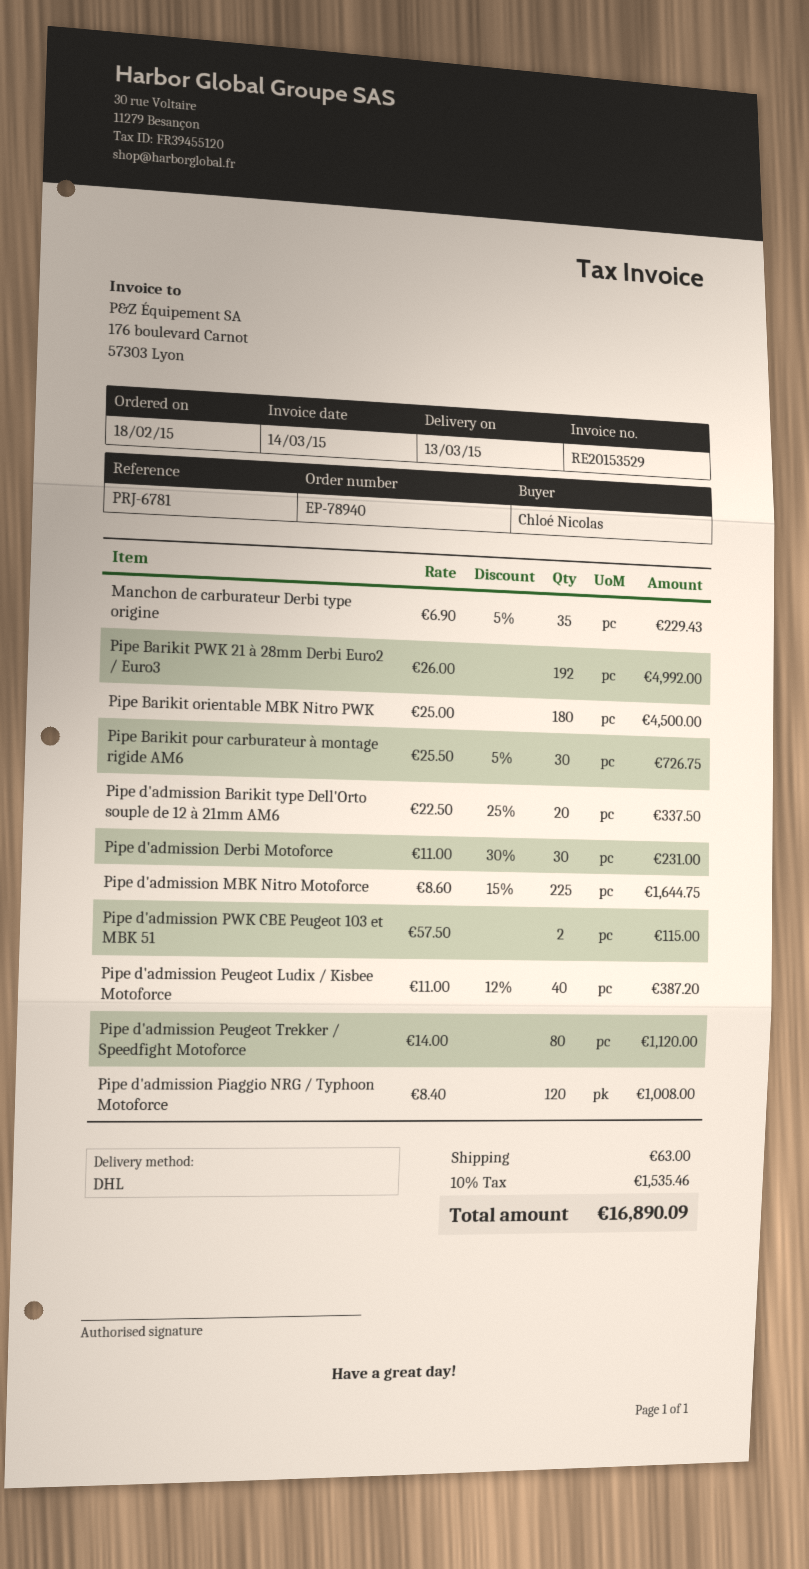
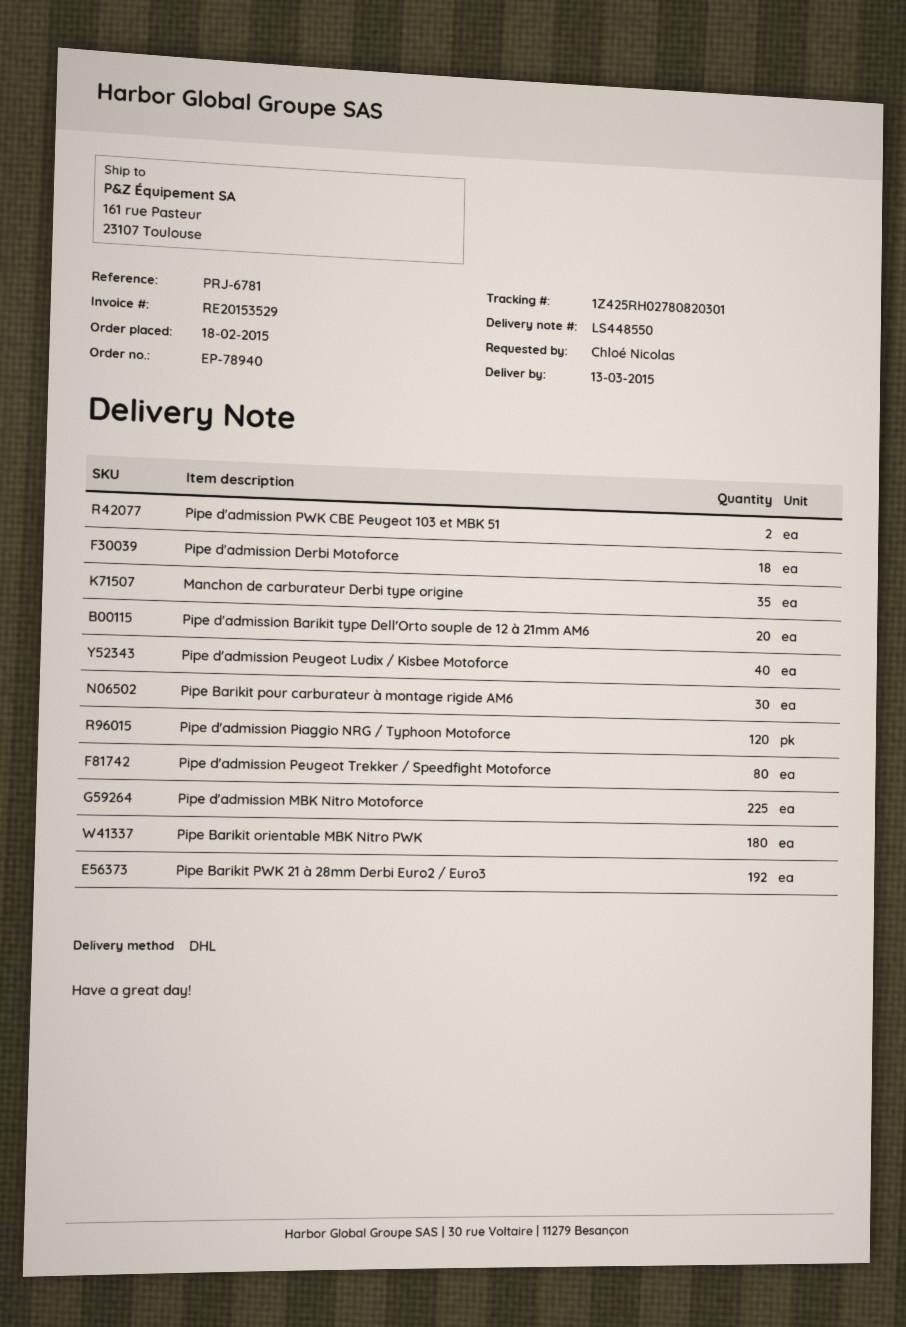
Pipe d'admission Derbi Motoforce: 30 -> 18

